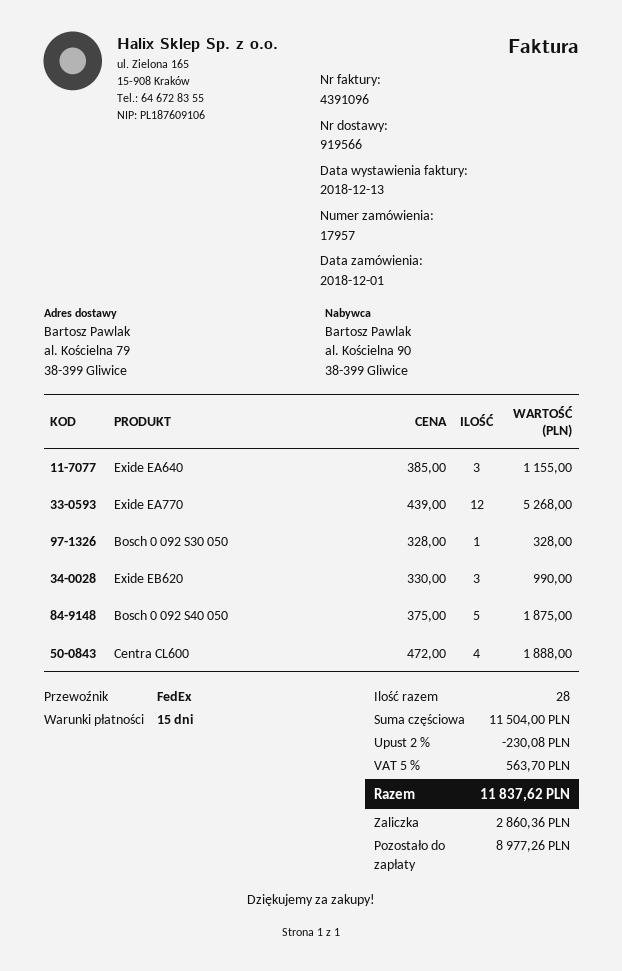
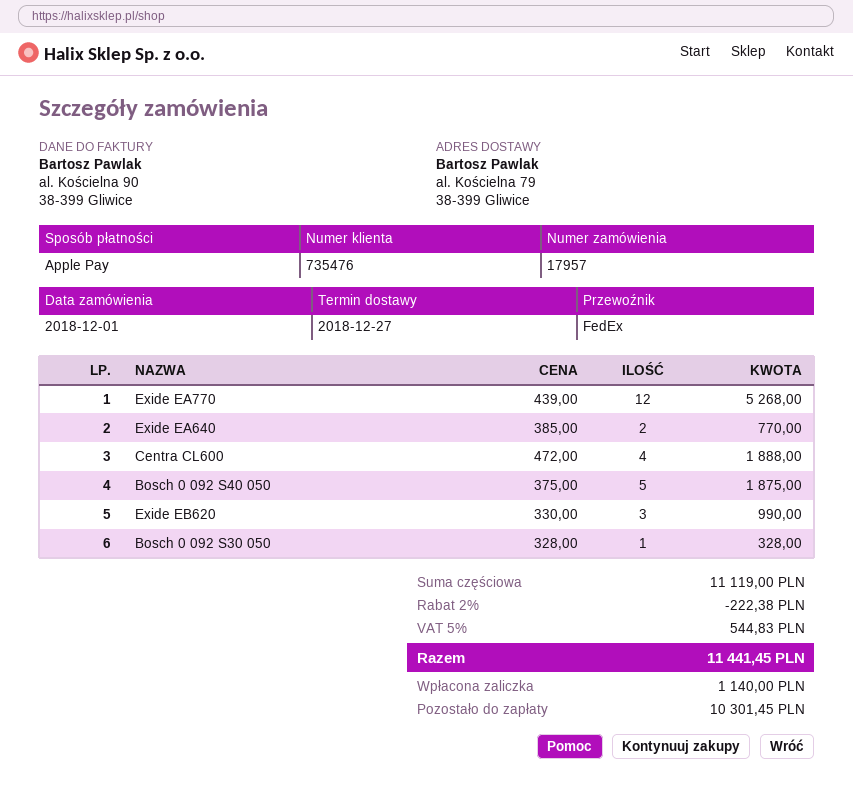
Exide EA640: 3 x 385.00 = 1155.00 -> 2 x 385.00 = 770.00
subtotal: 11504.00 -> 11119.00
discount: 2% = 230.08 -> 2% = 222.38
tax: 5% = 563.70 -> 5% = 544.83
total: 11837.62 -> 11441.45
deposit: 2860.36 -> 1140.00
balance: 8977.26 -> 10301.45

